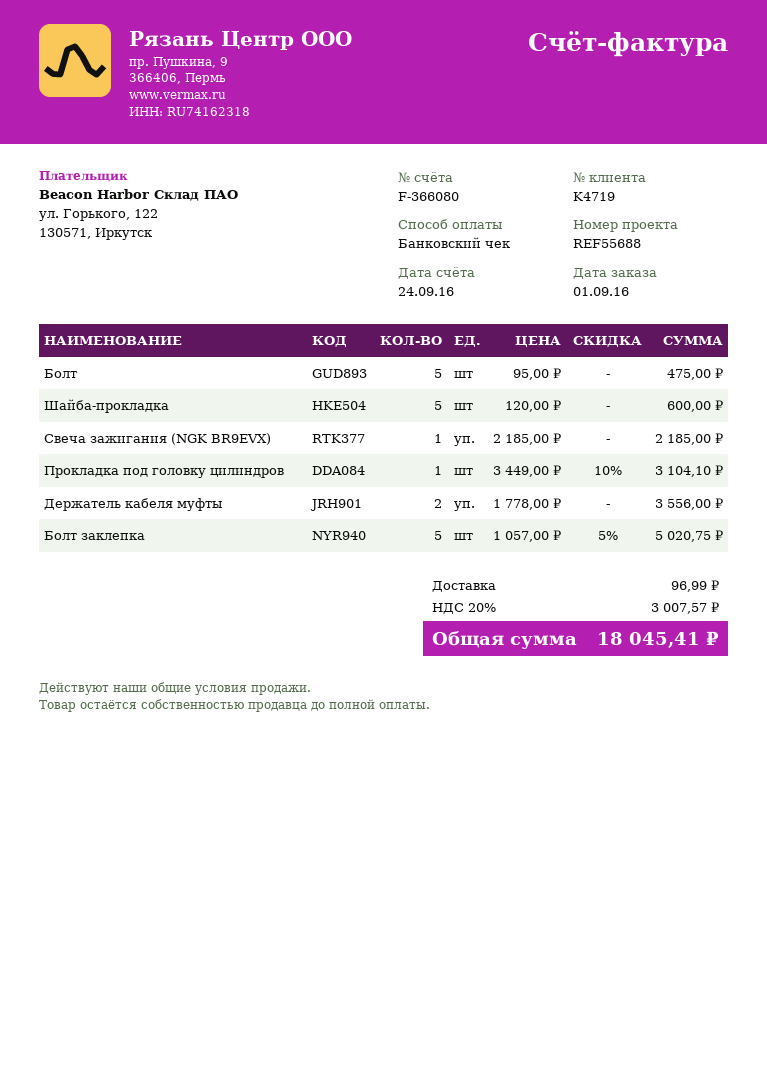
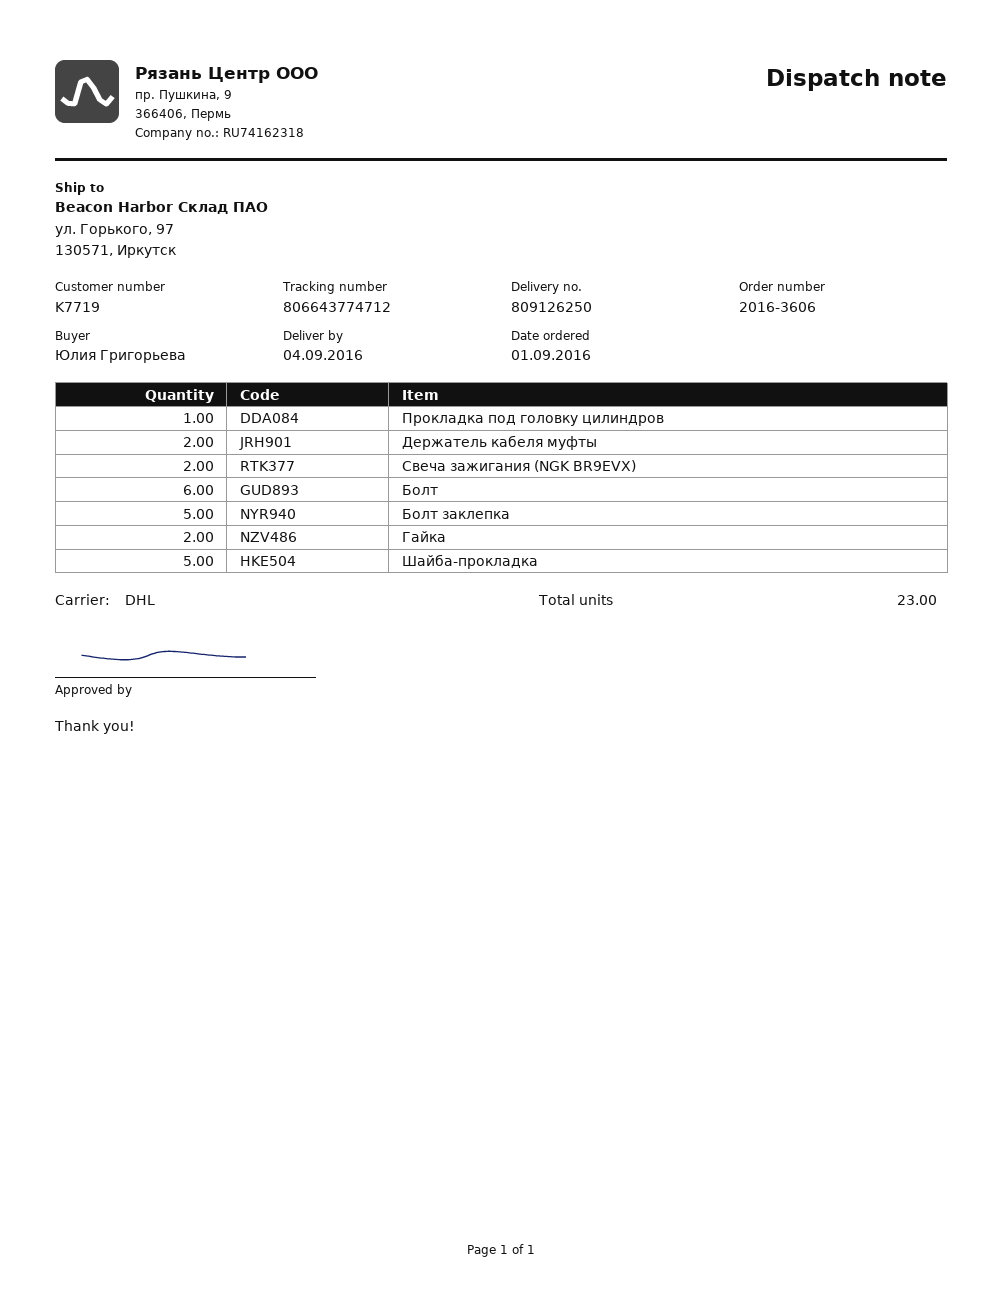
customer number: K4719 -> K7719
Болт: 5 -> 6
Свеча зажигания (NGK BR9EVX): 1 -> 2
Гайка: none -> 2

